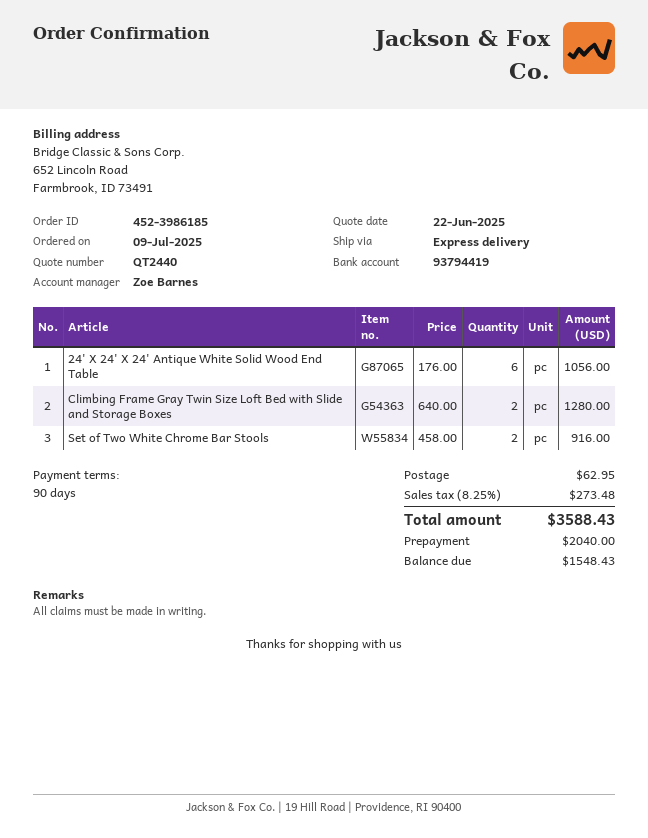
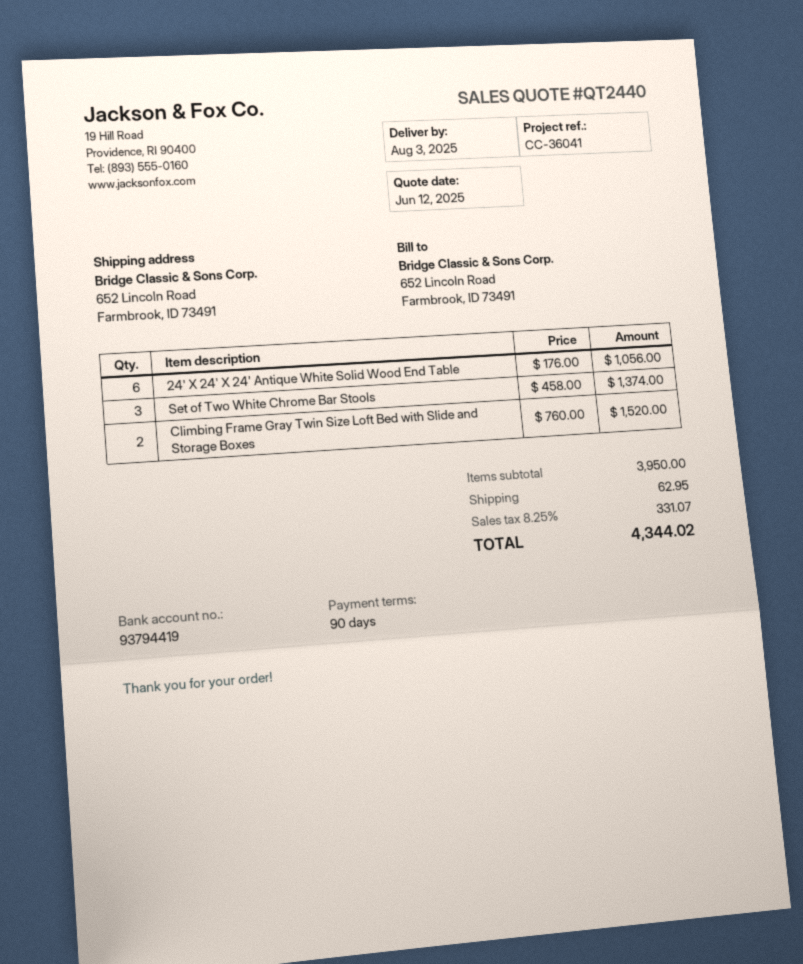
quote date: 2025-06-22 -> 2025-06-12
Climbing Frame Gray Twin Size Loft Bed with Slide and Storage Boxes: 2 x 640.00 = 1280.00 -> 2 x 760.00 = 1520.00
Set of Two White Chrome Bar Stools: 2 x 458.00 = 916.00 -> 3 x 458.00 = 1374.00
tax: 8.25% = 273.48 -> 8.25% = 331.07
total: 3588.43 -> 4344.02

